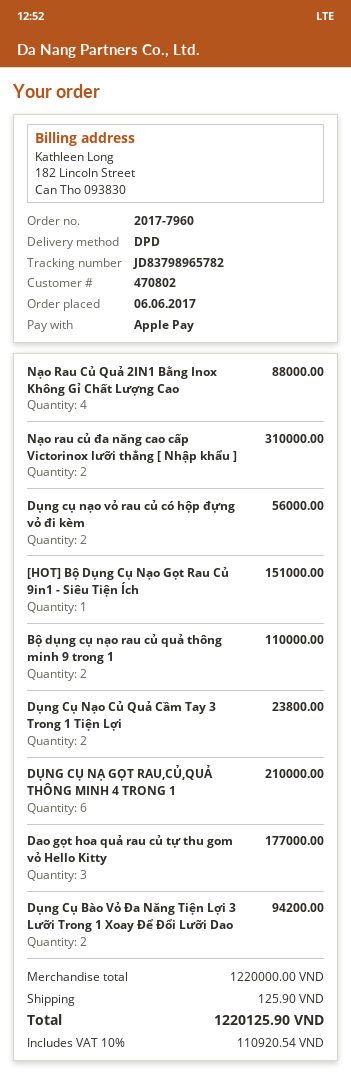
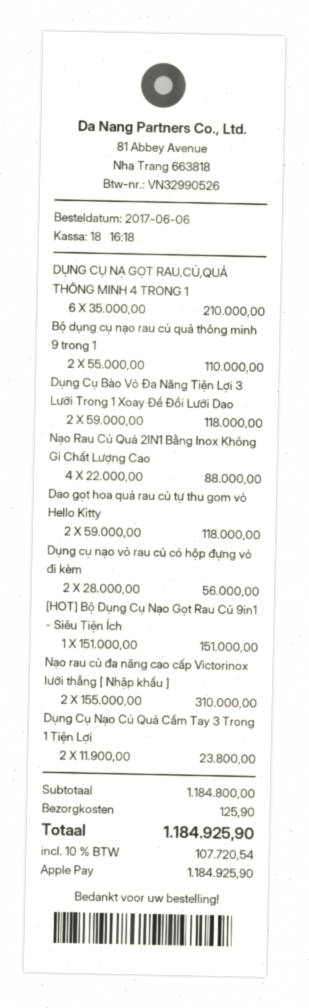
Dao gọt hoa quả rau củ tự thu gom vỏ Hello Kitty: 3 for 177000.00 -> 2 for 118000.00
Dụng Cụ Bào Vỏ Đa Năng Tiện Lợi 3 Lưỡi Trong 1 Xoay Để Đổi Lưỡi Dao: 2 for 94200.00 -> 2 for 118000.00
subtotal: 1220000.00 -> 1184800.00
tax: 10% = 110920.54 -> 10% = 107720.54
total: 1220125.90 -> 1184925.90

